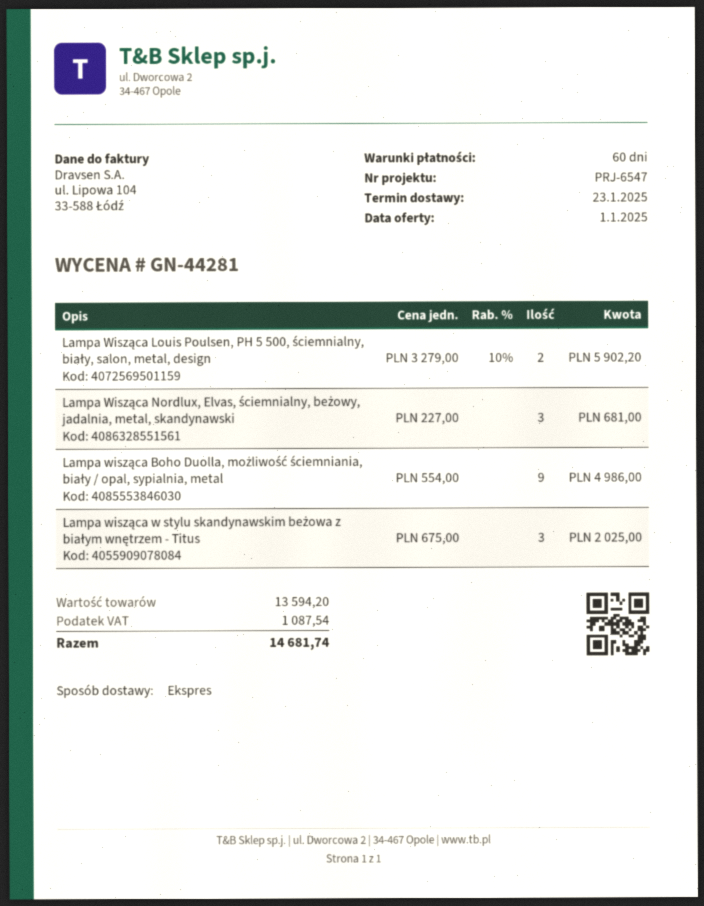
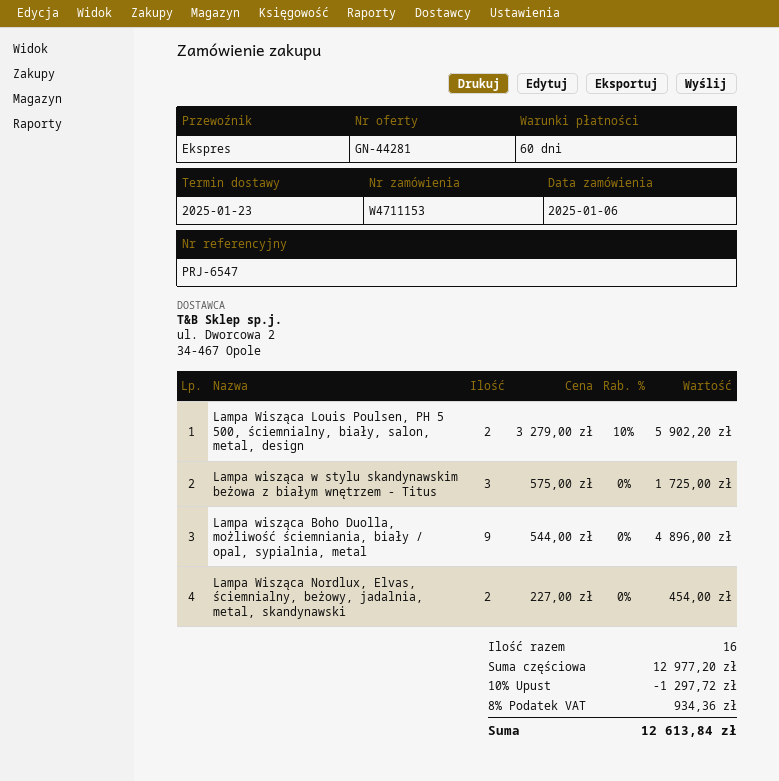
Lampa Wisząca Nordlux, Elvas, ściemnialny, beżowy, jadalnia, metal, skandynawski: 3 x 227.00 = 681.00 -> 2 x 227.00 = 454.00
Lampa wisząca Boho Duolla, możliwość ściemniania, biały / opal, sypialnia, metal: 9 x 554.00 = 4986.00 -> 9 x 544.00 = 4896.00
Lampa wisząca w stylu skandynawskim beżowa z białym wnętrzem - Titus: 3 x 675.00 = 2025.00 -> 3 x 575.00 = 1725.00
subtotal: 13594.20 -> 12977.20
discount: none -> 10% = 1297.72
tax: 1087.54 -> 934.36
total: 14681.74 -> 12613.84

